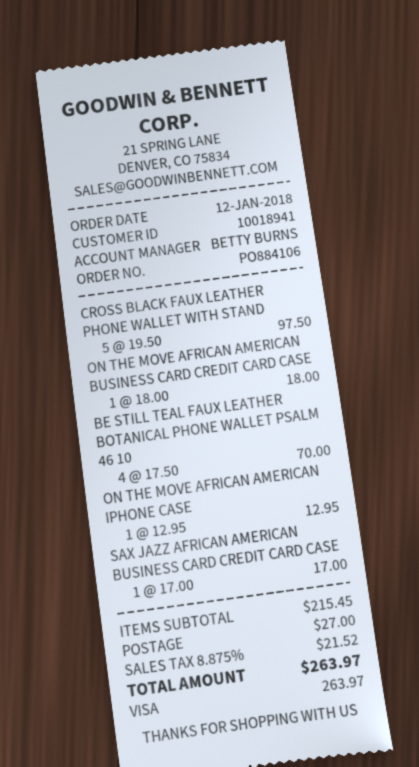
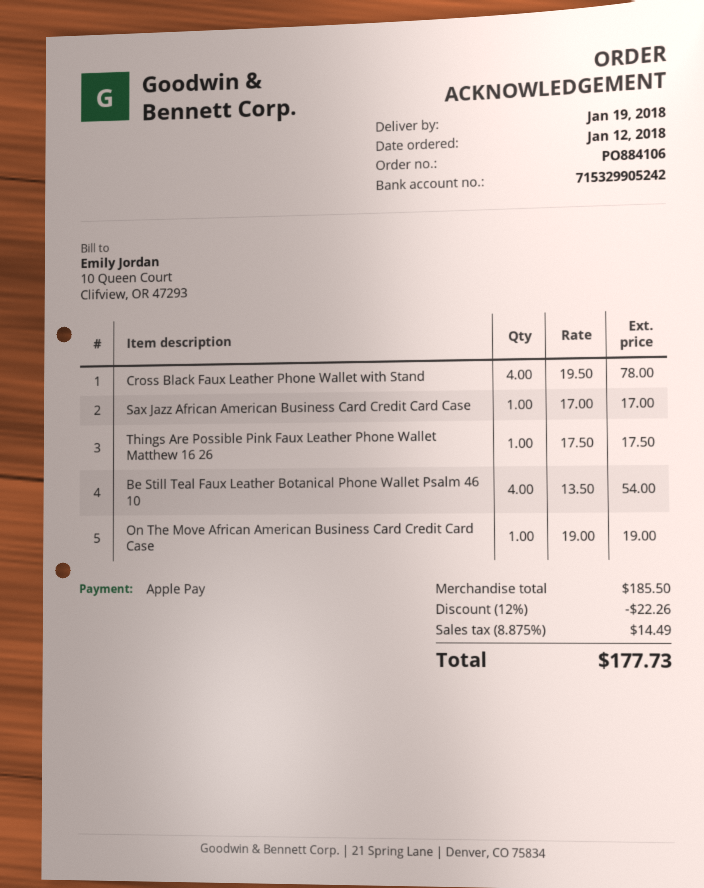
payment method: Visa -> Apple Pay
CROSS BLACK FAUX LEATHER PHONE WALLET WITH STAND: 5 x 19.50 = 97.50 -> 4 x 19.50 = 78.00
ON THE MOVE AFRICAN AMERICAN BUSINESS CARD CREDIT CARD CASE: 1 x 18.00 = 18.00 -> 1 x 19.00 = 19.00
BE STILL TEAL FAUX LEATHER BOTANICAL PHONE WALLET PSALM 46 10: 4 x 17.50 = 70.00 -> 4 x 13.50 = 54.00
ON THE MOVE AFRICAN AMERICAN IPHONE CASE: 1 x 12.95 = 12.95 -> none
Things Are Possible Pink Faux Leather Phone Wallet Matthew 16 26: none -> 1 x 17.50 = 17.50
subtotal: 215.45 -> 185.50
discount: none -> 12% = 22.26
shipping: 27.00 -> none
tax: 8.875% = 21.52 -> 8.875% = 14.49
total: 263.97 -> 177.73

